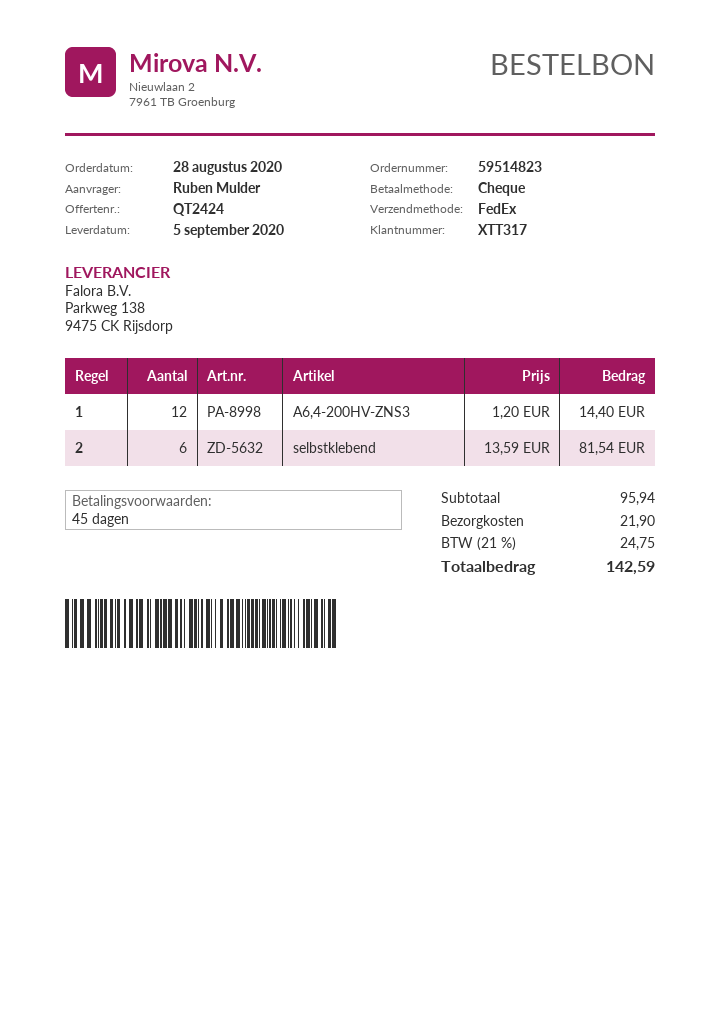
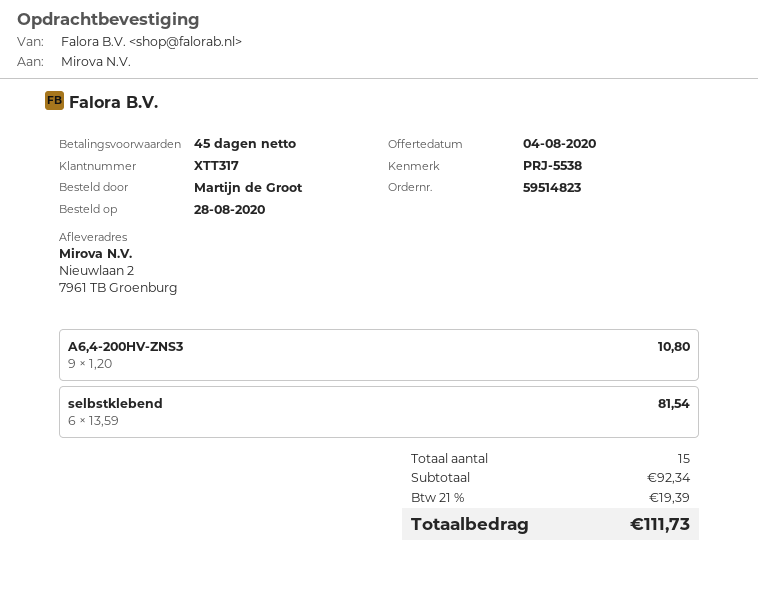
ordered by: Ruben Mulder -> Martijn de Groot
A6,4-200HV-ZNS3: 12 x 1.20 = 14.40 -> 9 x 1.20 = 10.80
subtotal: 95.94 -> 92.34
shipping: 21.90 -> none
tax: 21% = 24.75 -> 21% = 19.39
total: 142.59 -> 111.73

